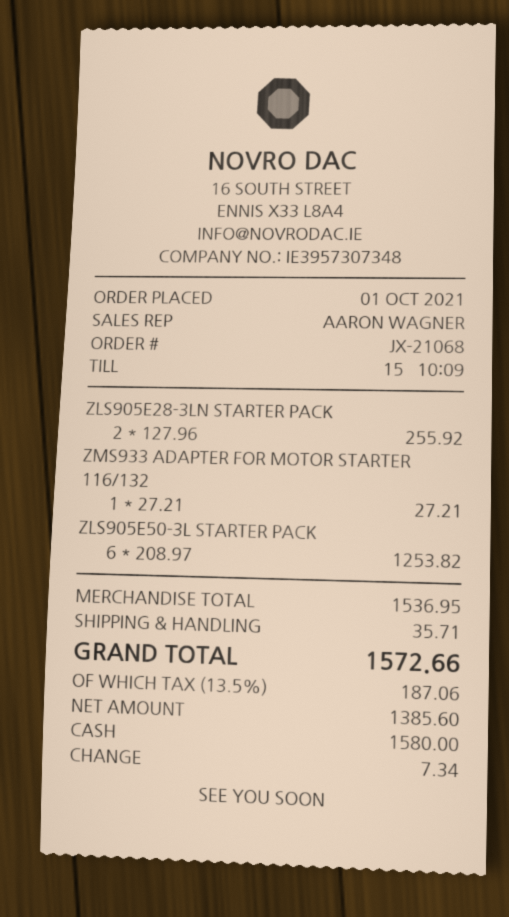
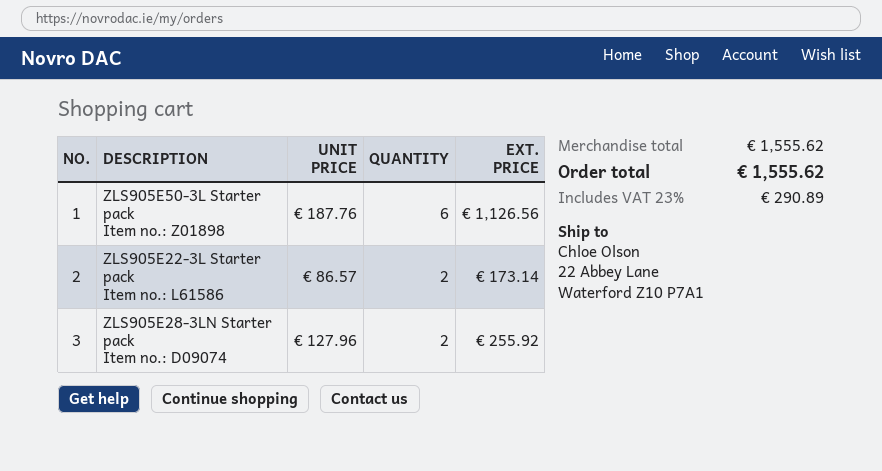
ZMS933 ADAPTER FOR MOTOR STARTER 116/132: 1 x 27.21 = 27.21 -> none
ZLS905E50-3L STARTER PACK: 6 x 208.97 = 1253.82 -> 6 x 187.76 = 1126.56
ZLS905E22-3L Starter pack: none -> 2 x 86.57 = 173.14
subtotal: 1536.95 -> 1555.62
shipping: 35.71 -> none
tax: 13.5% = 187.06 -> 23% = 290.89
total: 1572.66 -> 1555.62

